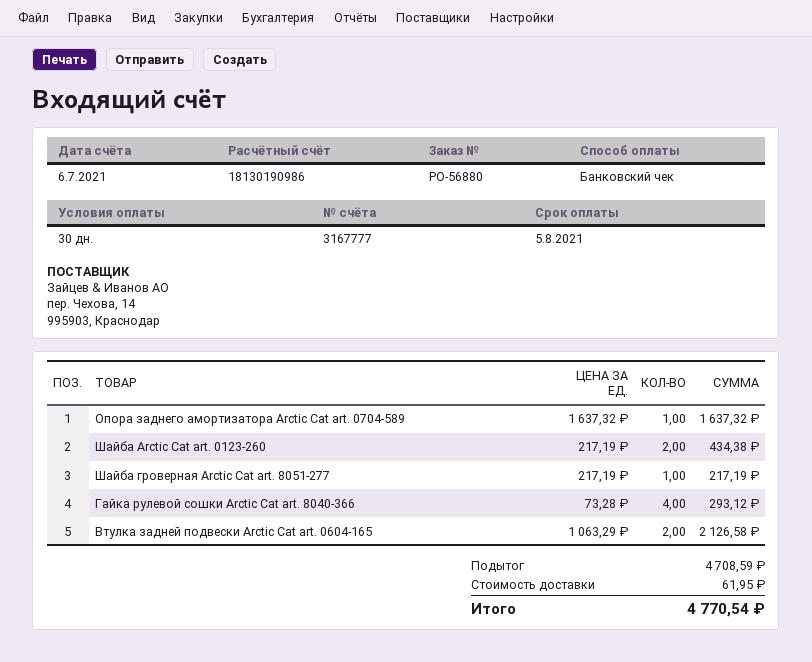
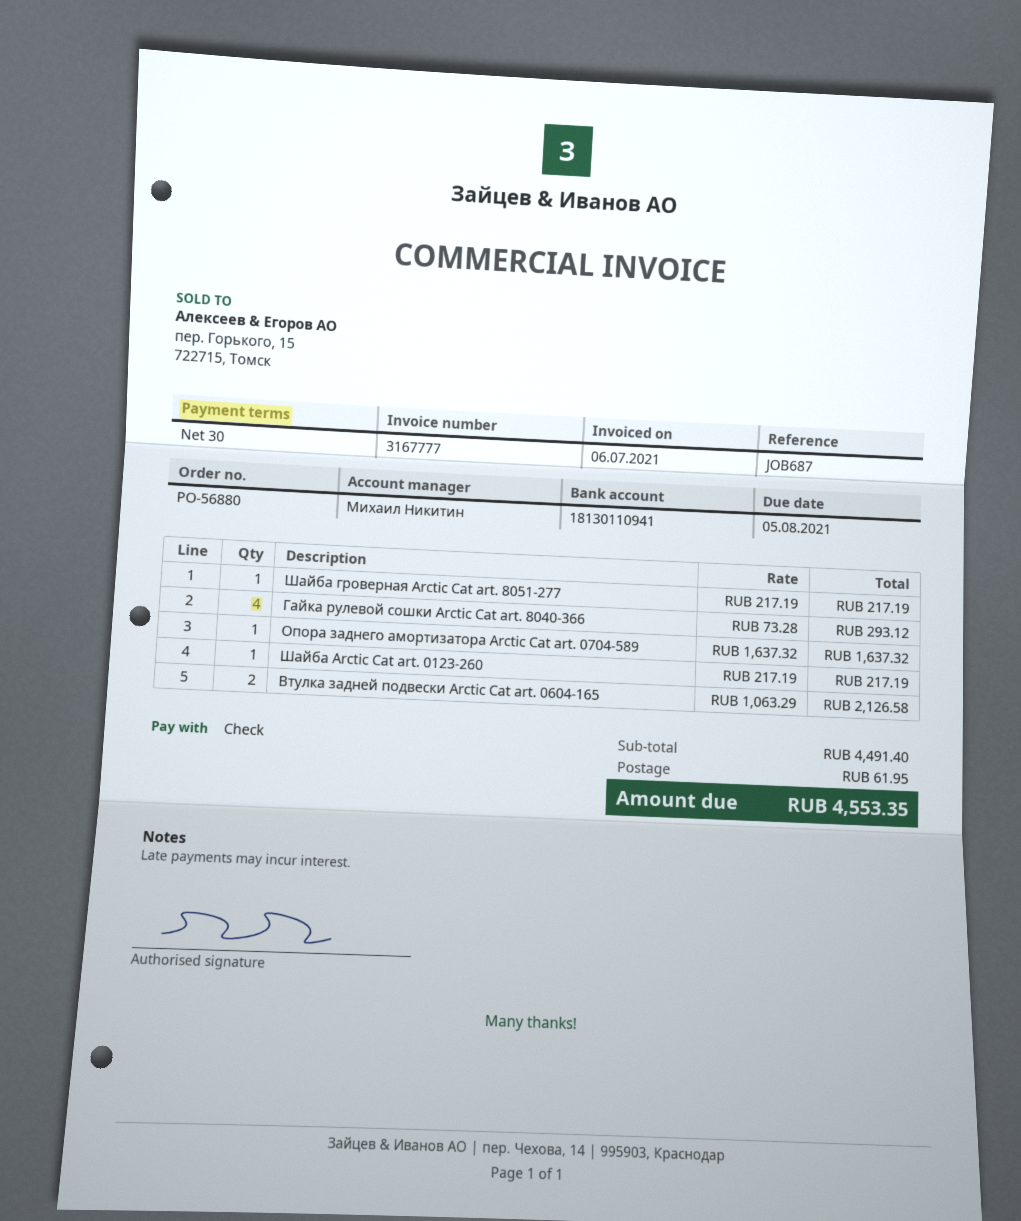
bank account: 18130190986 -> 18130110941
Шайба Arctic Cat art. 0123-260: 2 x 217.19 = 434.38 -> 1 x 217.19 = 217.19
subtotal: 4708.59 -> 4491.40
total: 4770.54 -> 4553.35

